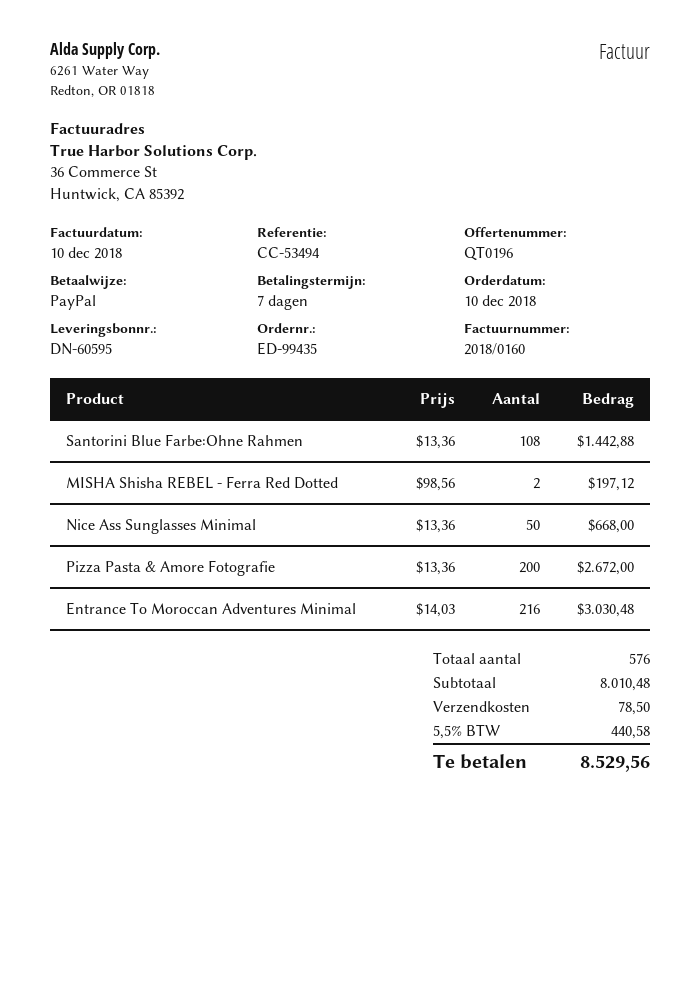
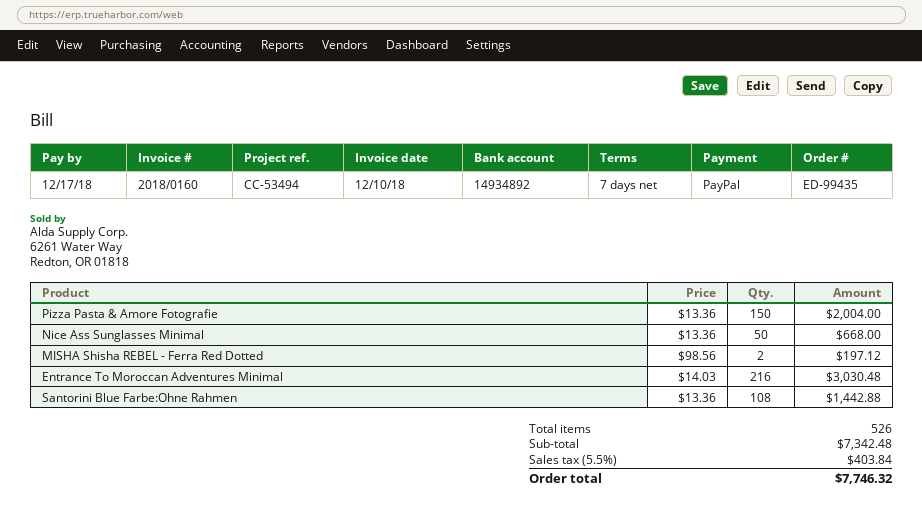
Pizza Pasta & Amore Fotografie: 200 x 13.36 = 2672.00 -> 150 x 13.36 = 2004.00
total quantity: 576 -> 526
subtotal: 8010.48 -> 7342.48
shipping: 78.50 -> none
tax: 5.5% = 440.58 -> 5.5% = 403.84
total: 8529.56 -> 7746.32

